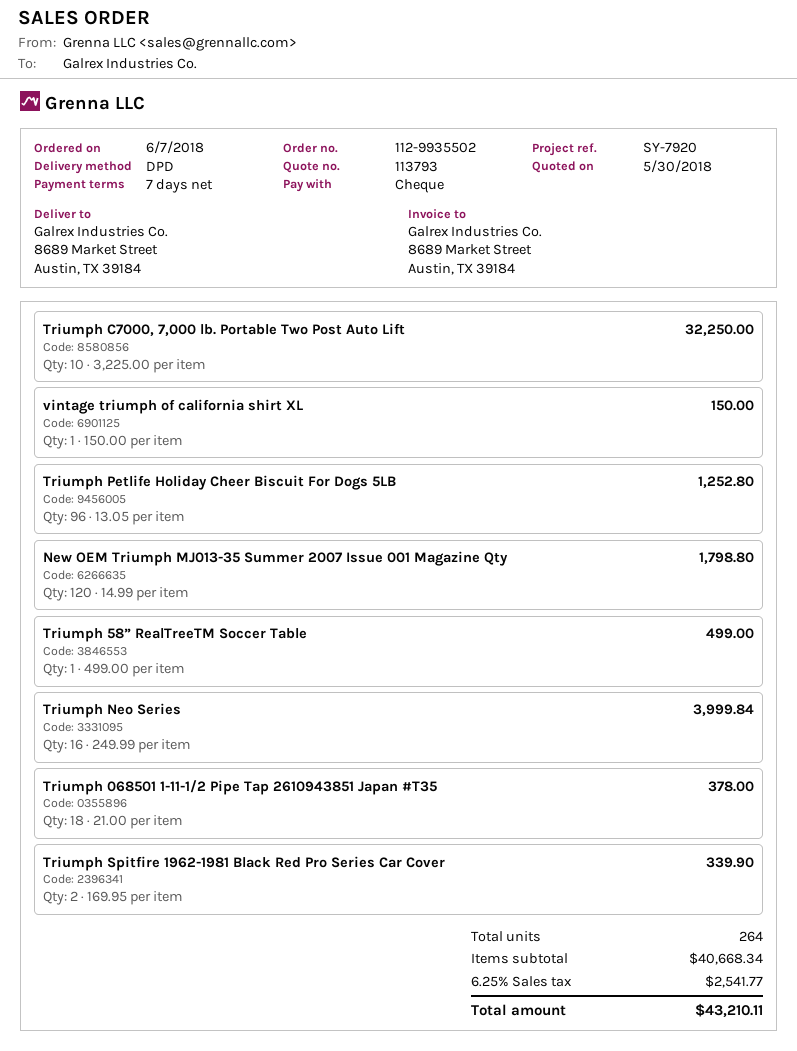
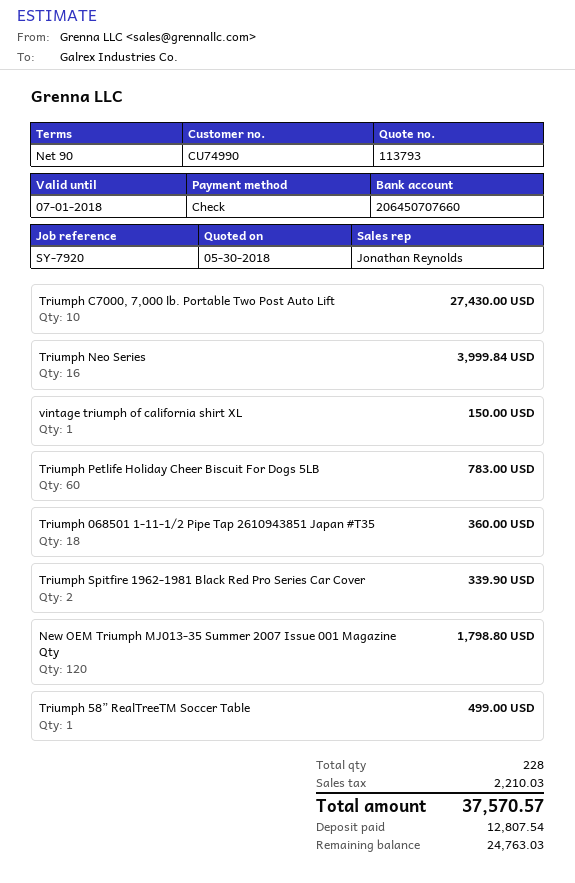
payment terms: 7 days -> 90 days
Triumph C7000, 7,000 lb. Portable Two Post Auto Lift: 10 for 32250.00 -> 10 for 27430.00
Triumph Petlife Holiday Cheer Biscuit For Dogs 5LB: 96 for 1252.80 -> 60 for 783.00
Triumph 068501 1-11-1/2 Pipe Tap 2610943851 Japan #T35: 18 for 378.00 -> 18 for 360.00
total quantity: 264 -> 228
tax: 2541.77 -> 2210.03
total: 43210.11 -> 37570.57

